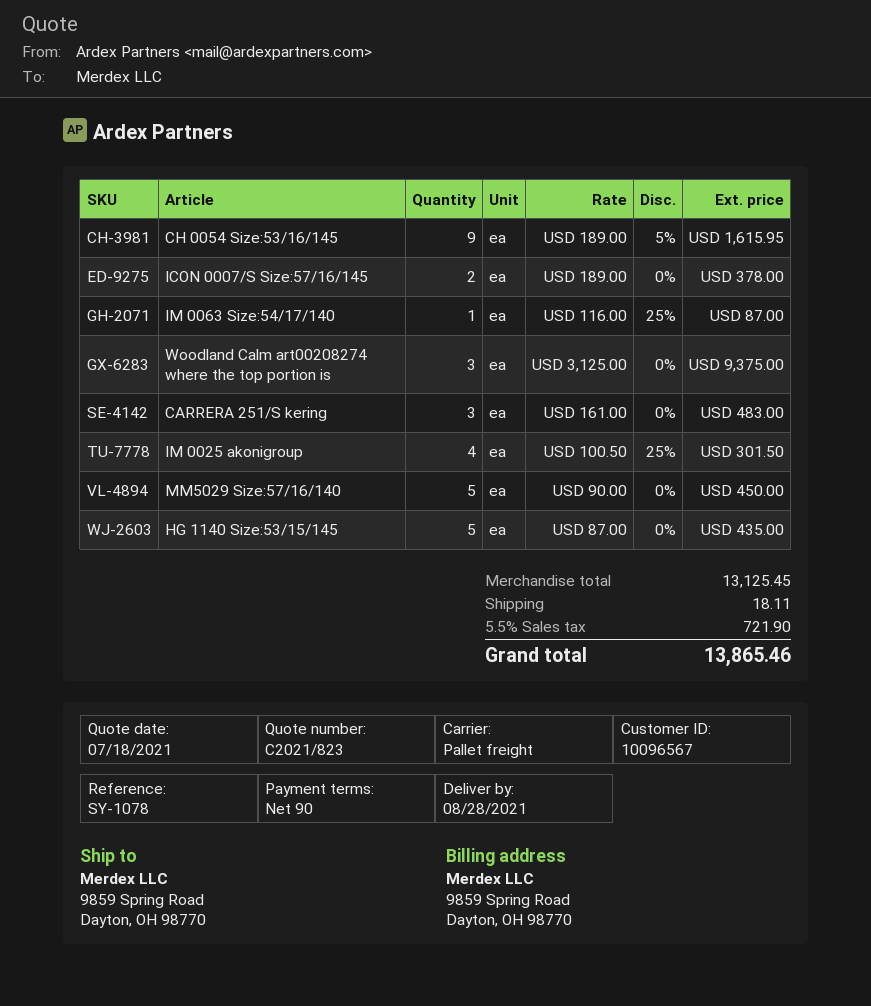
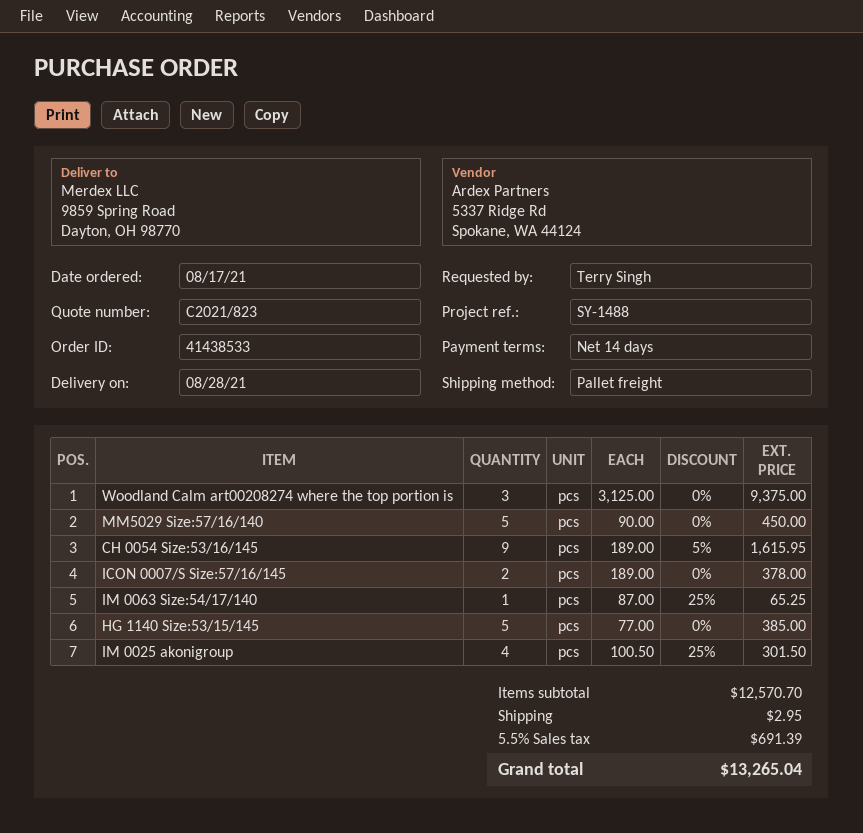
payment terms: 90 days -> 14 days
reference: SY-1078 -> SY-1488
IM 0063 Size:54/17/140: 1 x 116.00 - 25% = 87.00 -> 1 x 87.00 - 25% = 65.25
CARRERA 251/S kering: 3 x 161.00 = 483.00 -> none
HG 1140 Size:53/15/145: 5 x 87.00 = 435.00 -> 5 x 77.00 = 385.00
subtotal: 13125.45 -> 12570.70
shipping: 18.11 -> 2.95
tax: 5.5% = 721.90 -> 5.5% = 691.39
total: 13865.46 -> 13265.04

